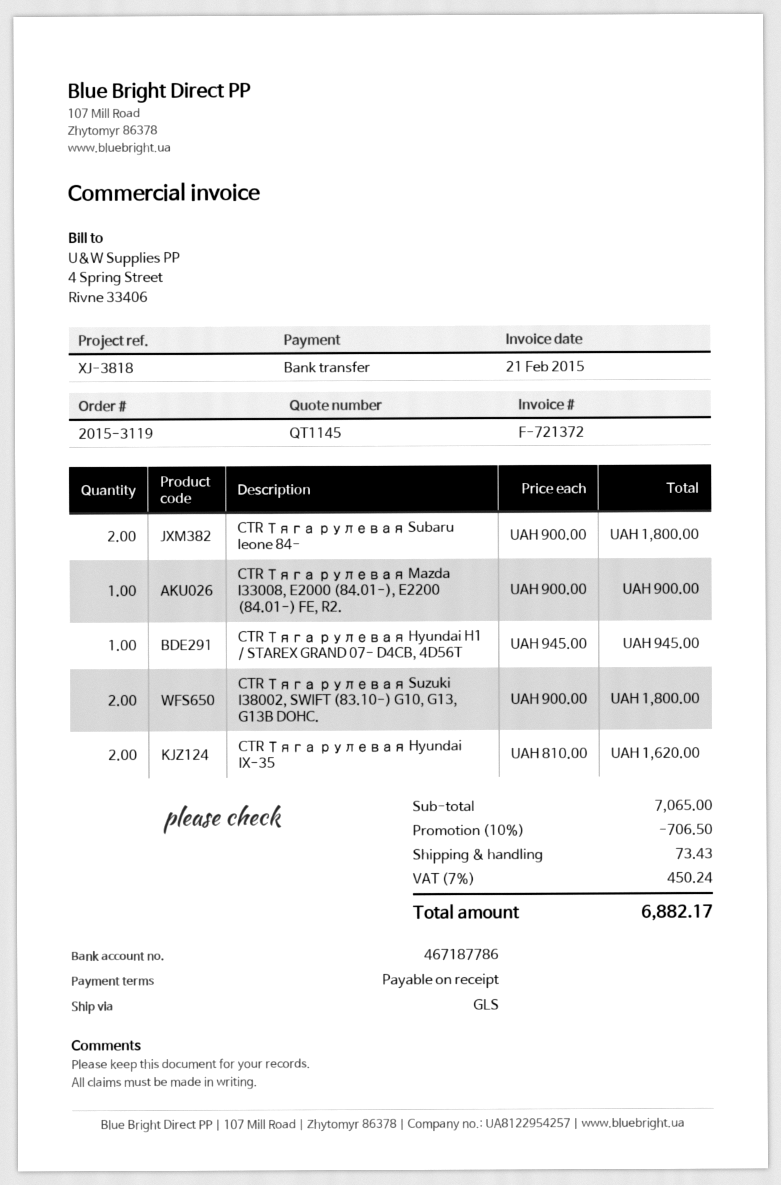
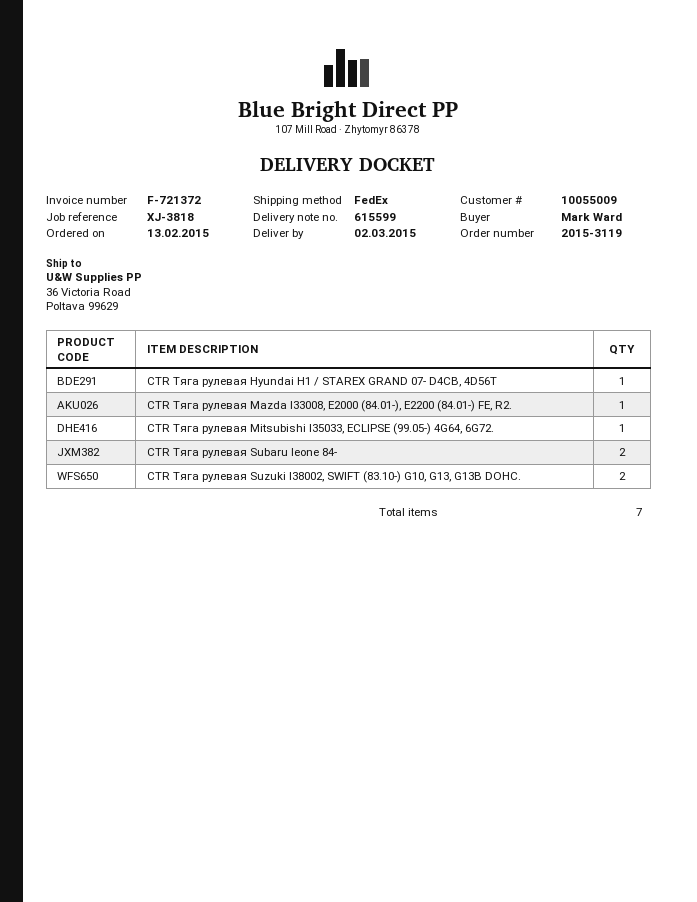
shipping method: GLS -> FedEx
CTR Тяга рулевая Hyundai IX-35: 2 -> none
CTR Тяга рулевая Mitsubishi I35033, ECLIPSE (99.05-) 4G64, 6G72.: none -> 1

